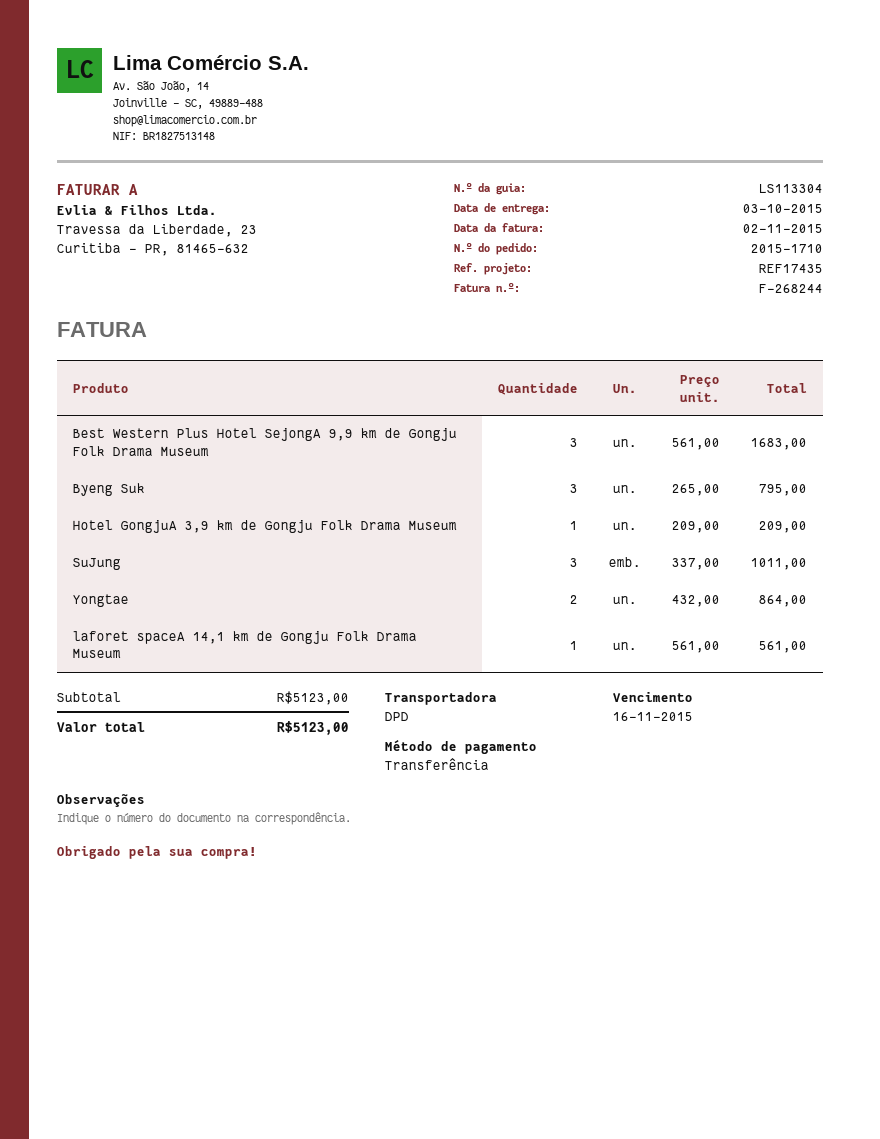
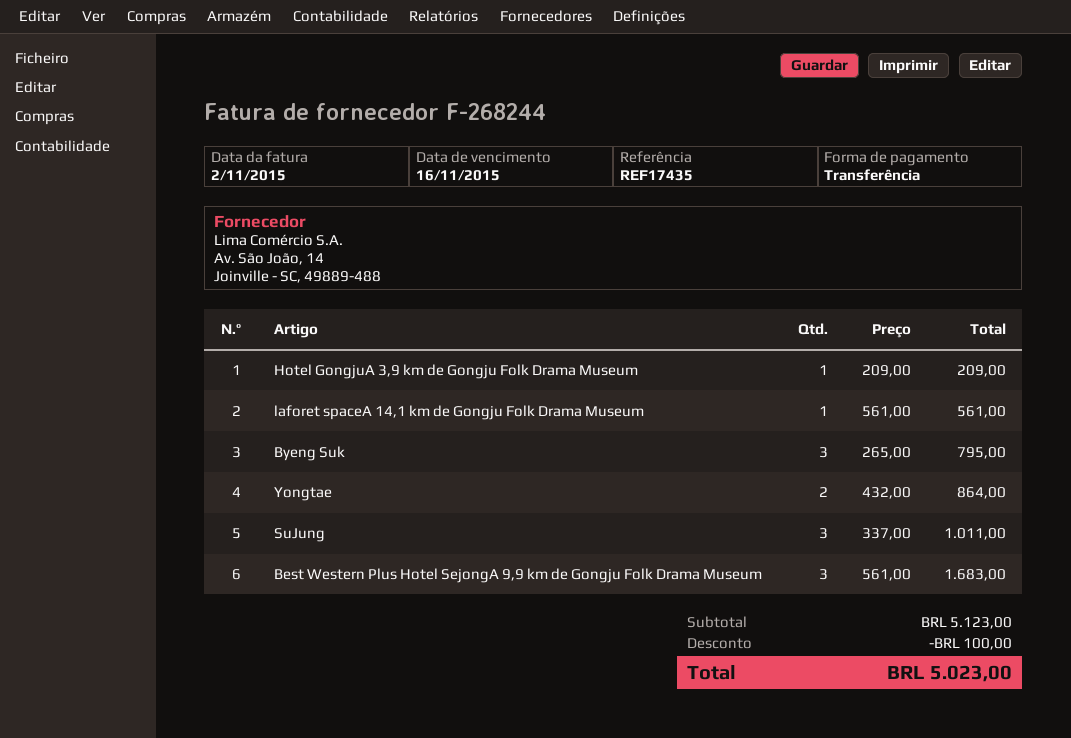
discount: none -> 100.00
total: 5123.00 -> 5023.00

